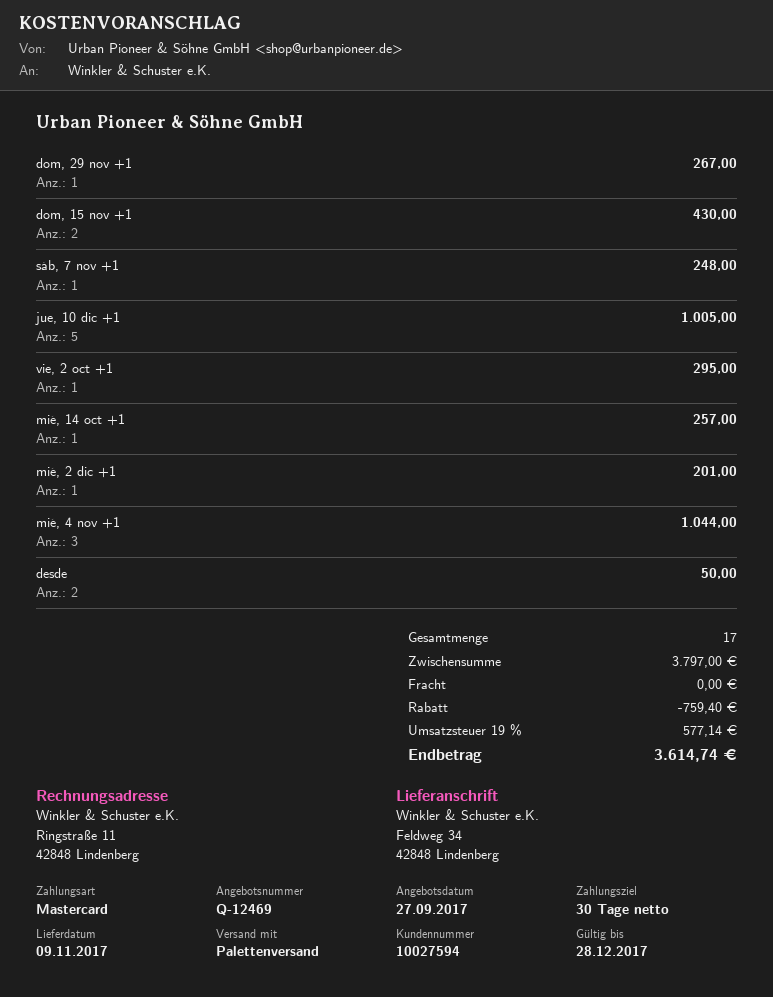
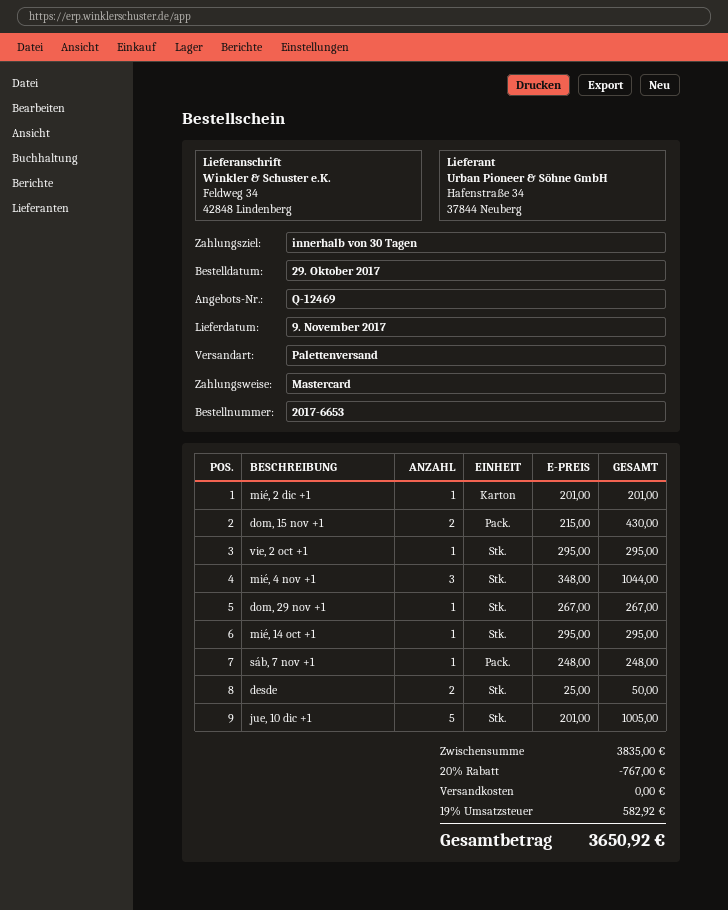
mié, 14 oct +1: 1 for 257.00 -> 1 for 295.00
subtotal: 3797.00 -> 3835.00
discount: 759.40 -> 767.00
tax: 19% = 577.14 -> 19% = 582.92
total: 3614.74 -> 3650.92

